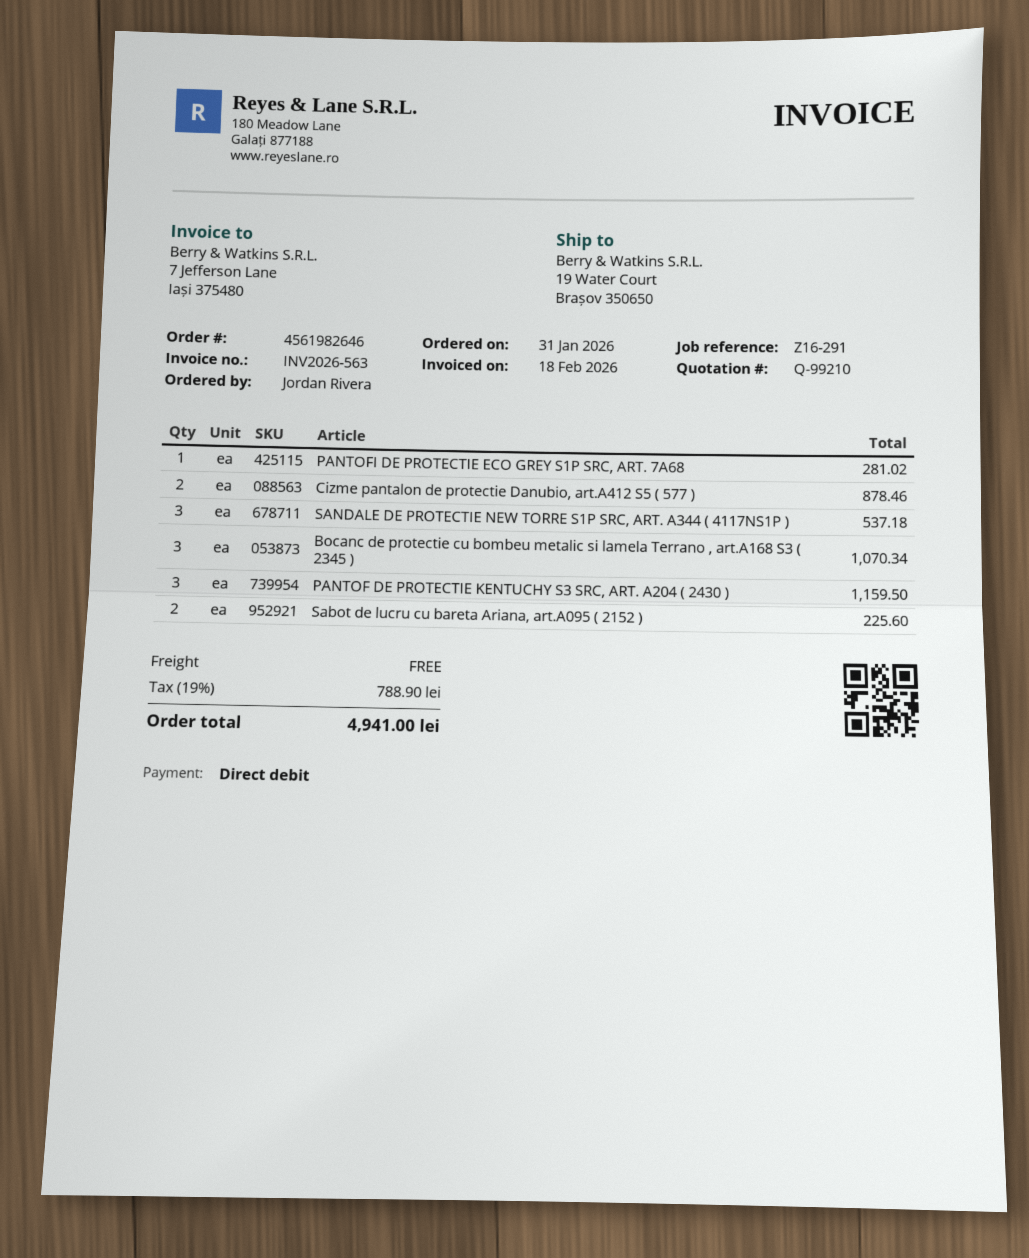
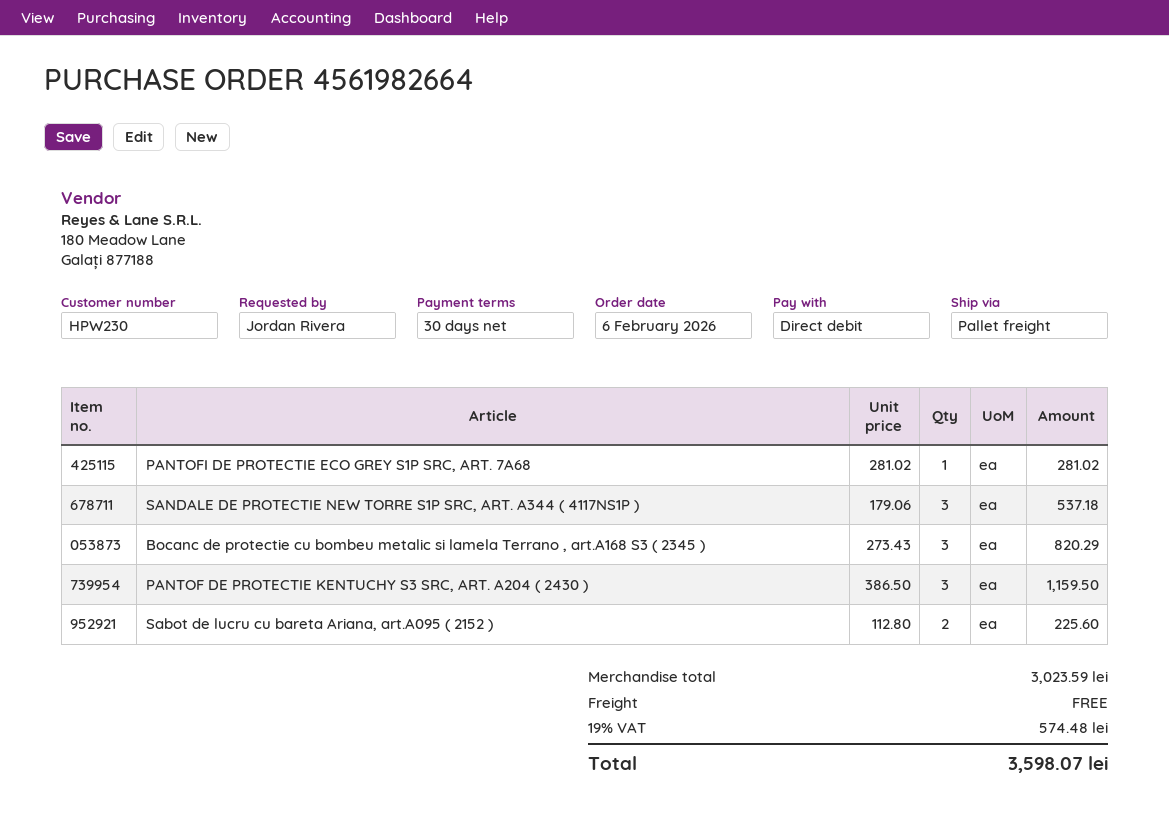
order number: 4561982646 -> 4561982664
order date: 2026-01-31 -> 2026-02-06
Cizme pantalon de protectie Danubio, art.A412 S5 ( 577 ): 2 for 878.46 -> none
Bocanc de protectie cu bombeu metalic si lamela Terrano , art.A168 S3 ( 2345 ): 3 for 1070.34 -> 3 for 820.29
tax: 19% = 788.90 -> 19% = 574.48
total: 4941.00 -> 3598.07

